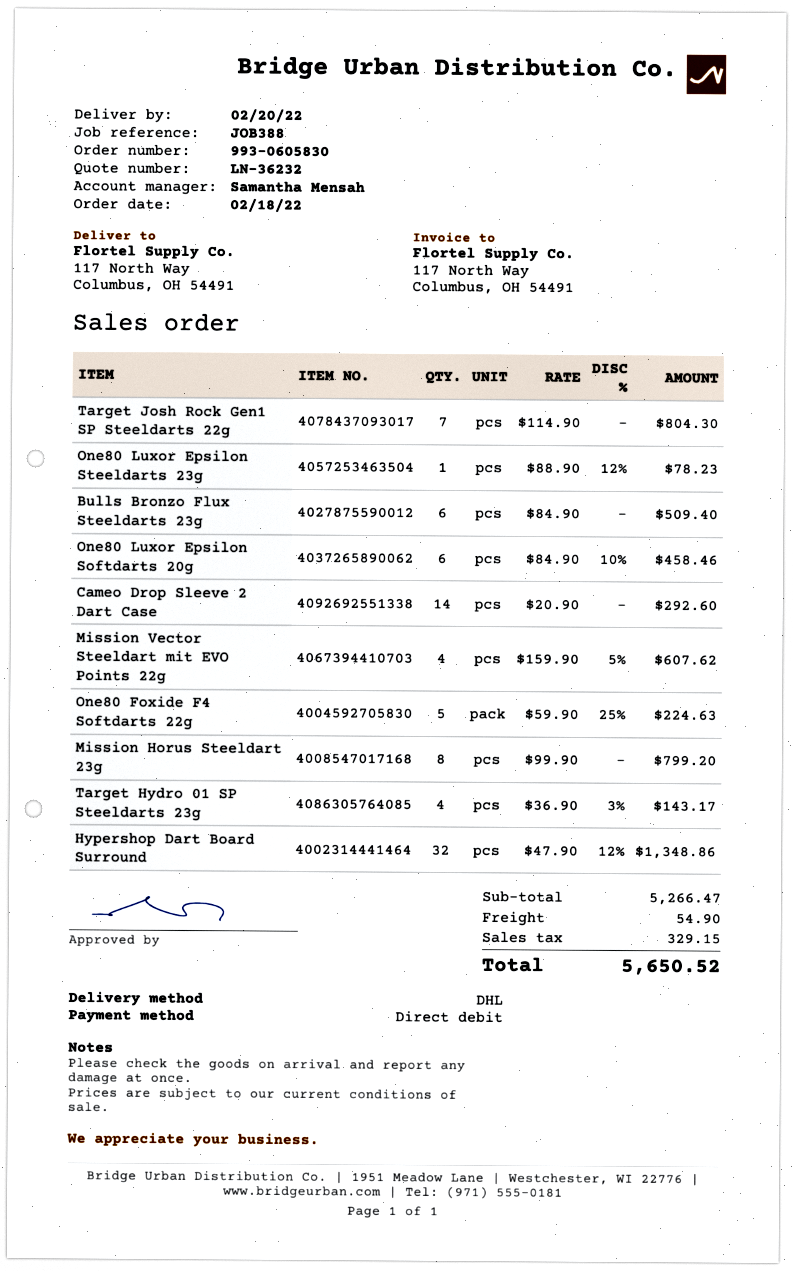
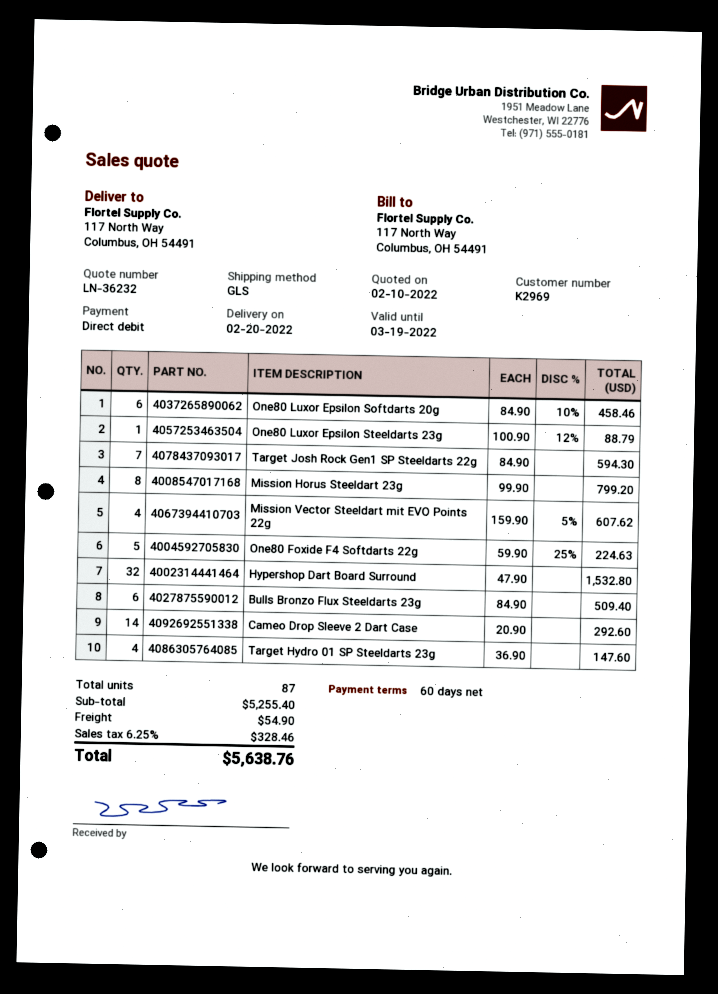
shipping method: DHL -> GLS
Target Josh Rock Gen1 SP Steeldarts 22g: 7 x 114.90 = 804.30 -> 7 x 84.90 = 594.30
One80 Luxor Epsilon Steeldarts 23g: 1 x 88.90 - 12% = 78.23 -> 1 x 100.90 - 12% = 88.79
Target Hydro 01 SP Steeldarts 23g: 4 x 36.90 - 3% = 143.17 -> 4 x 36.90 = 147.60
Hypershop Dart Board Surround: 32 x 47.90 - 12% = 1348.86 -> 32 x 47.90 = 1532.80
subtotal: 5266.47 -> 5255.40
tax: 329.15 -> 328.46
total: 5650.52 -> 5638.76

